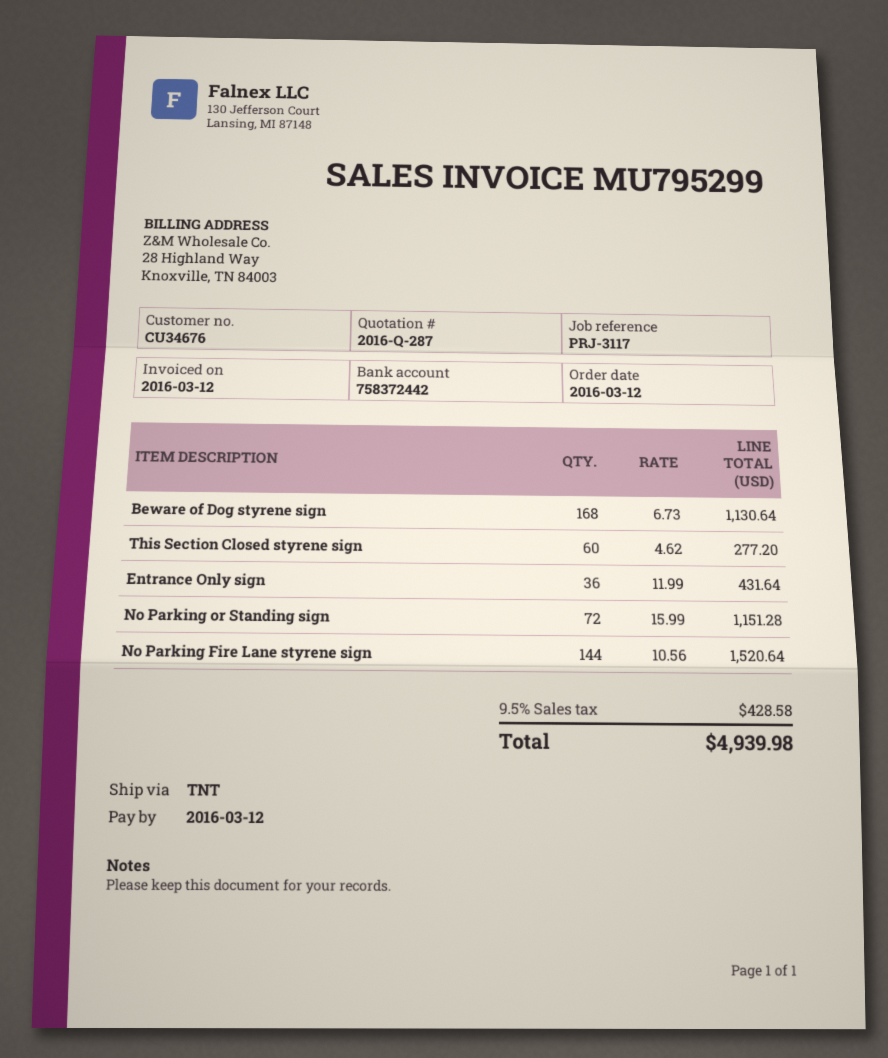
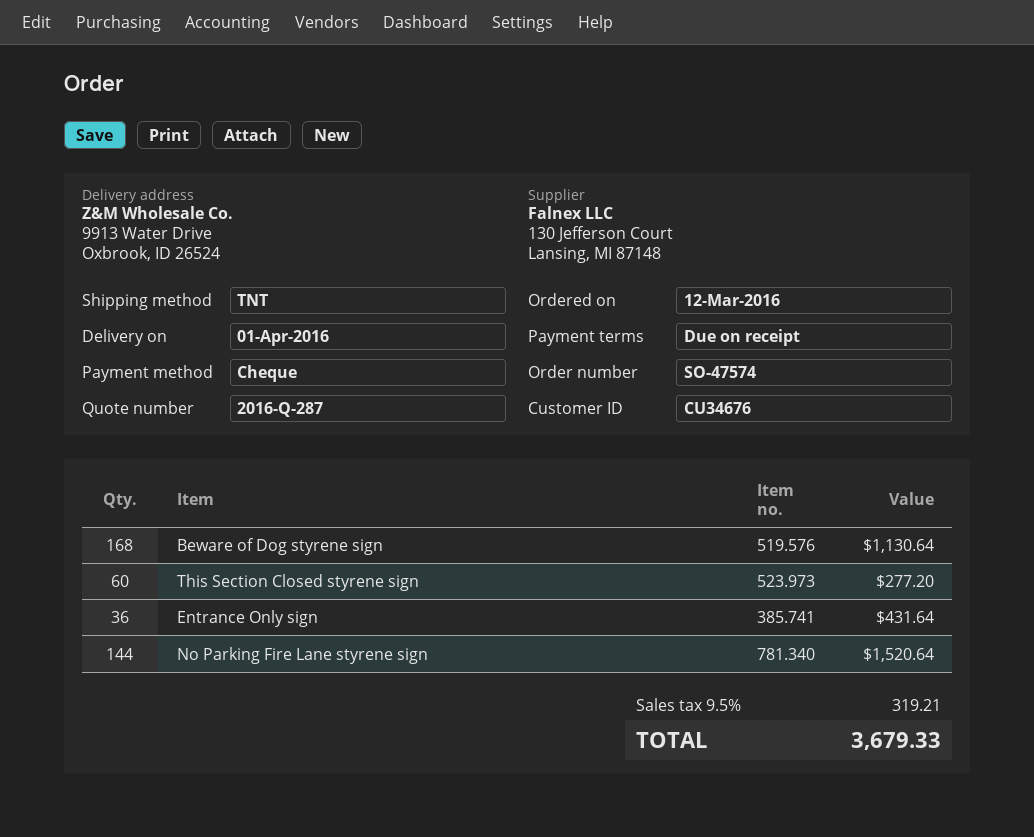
No Parking or Standing sign: 72 for 1151.28 -> none
tax: 9.5% = 428.58 -> 9.5% = 319.21
total: 4939.98 -> 3679.33

